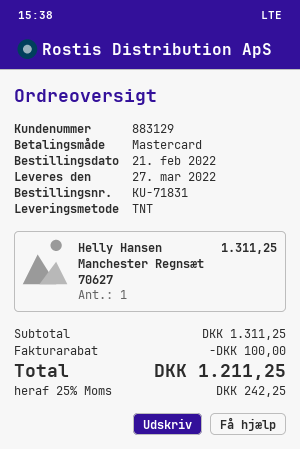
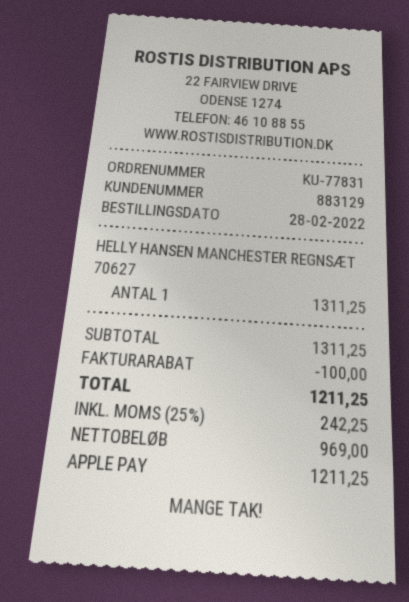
order number: KU-71831 -> KU-77831
order date: 2022-02-21 -> 2022-02-28
payment method: Mastercard -> Apple Pay

